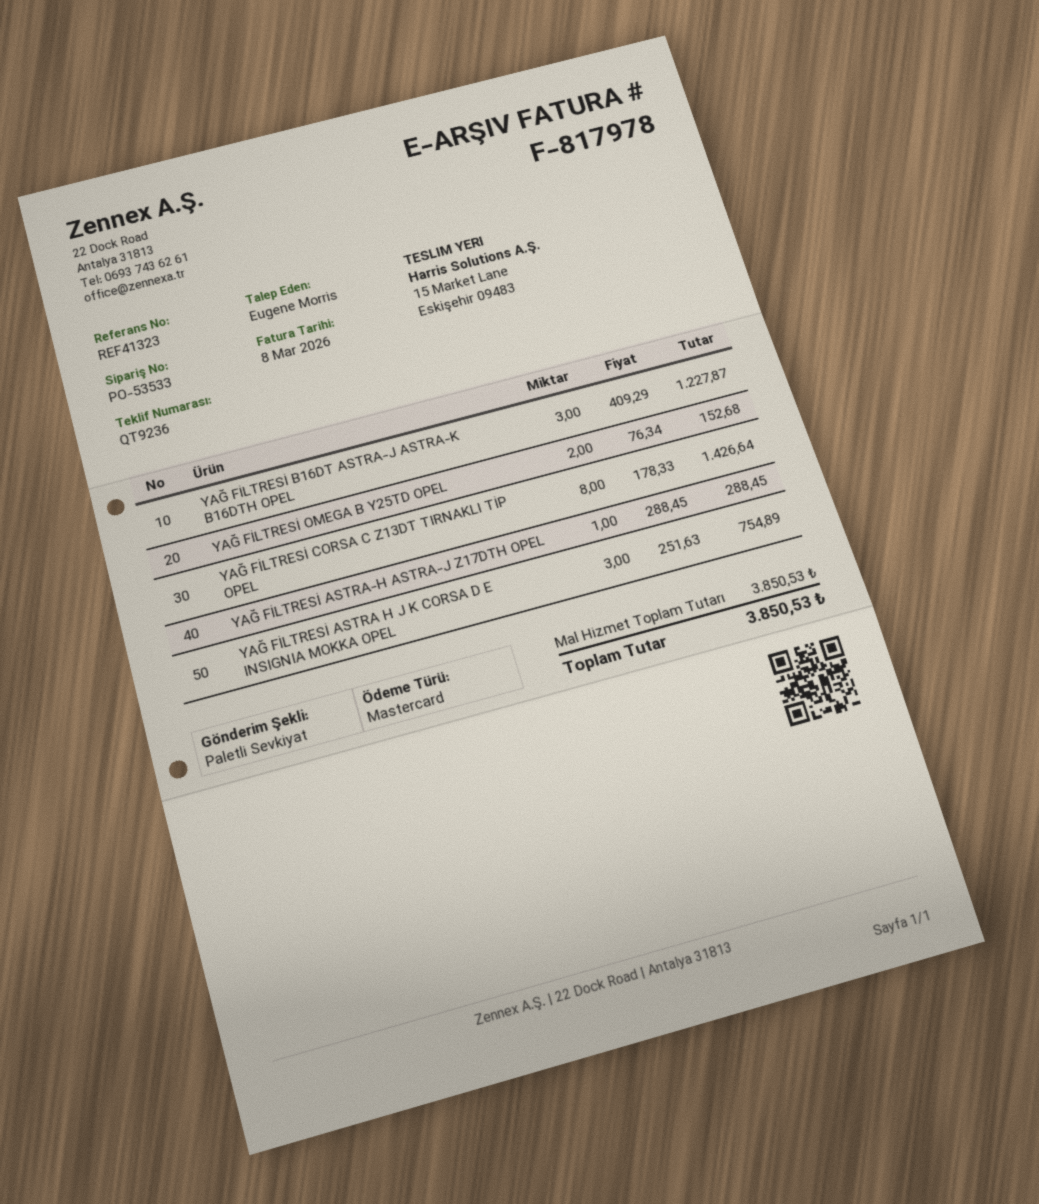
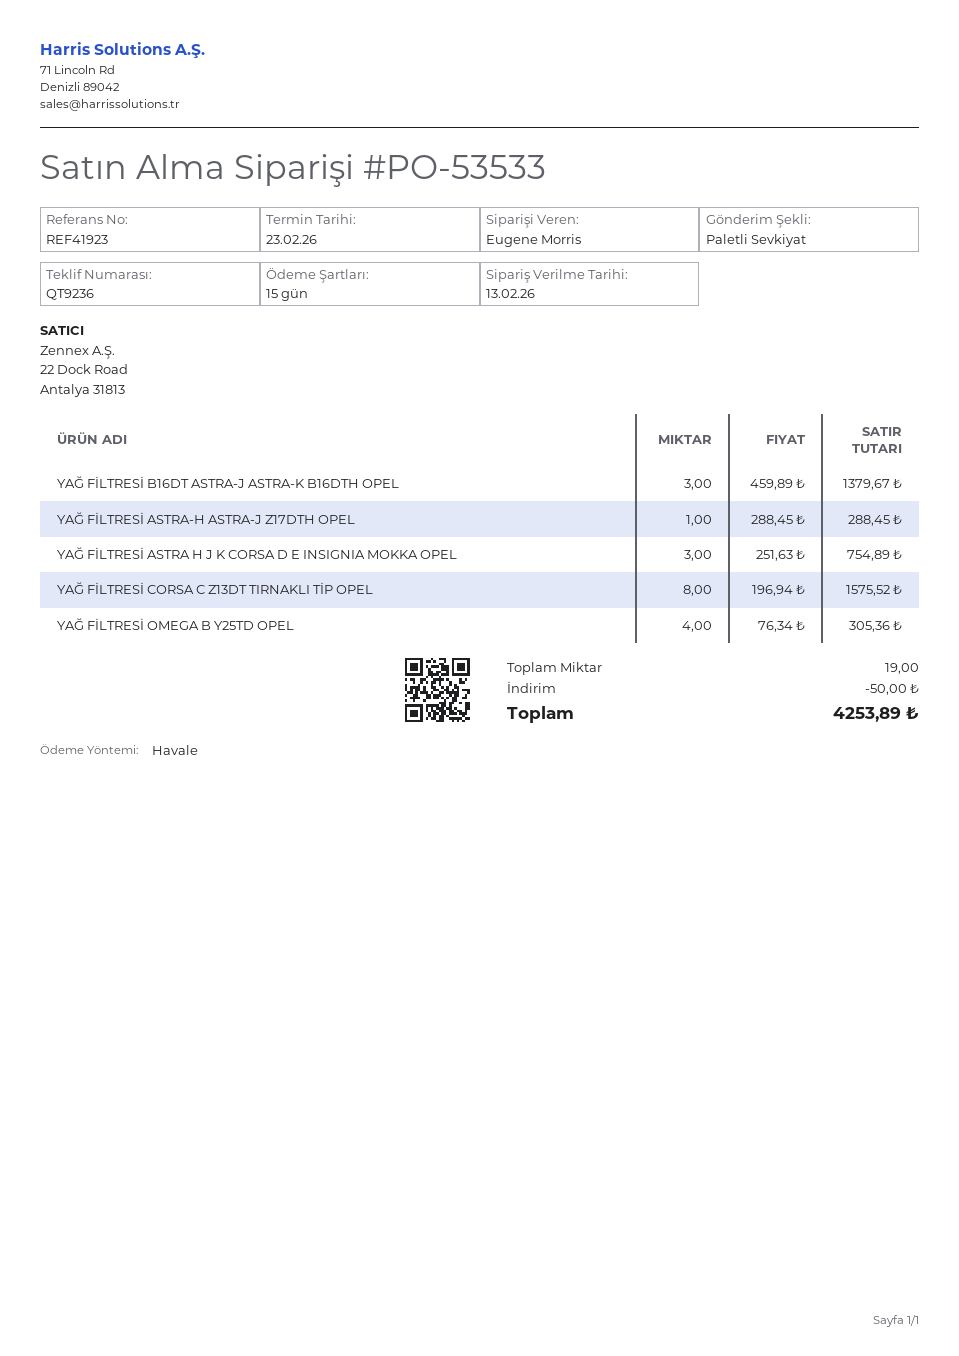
reference: REF41323 -> REF41923
payment method: Mastercard -> bank transfer
YAĞ FİLTRESİ B16DT ASTRA-J ASTRA-K B16DTH OPEL: 3 x 409.29 = 1227.87 -> 3 x 459.89 = 1379.67
YAĞ FİLTRESİ OMEGA B Y25TD OPEL: 2 x 76.34 = 152.68 -> 4 x 76.34 = 305.36
YAĞ FİLTRESİ CORSA C Z13DT TIRNAKLI TİP OPEL: 8 x 178.33 = 1426.64 -> 8 x 196.94 = 1575.52
discount: none -> 50.00
total: 3850.53 -> 4253.89

